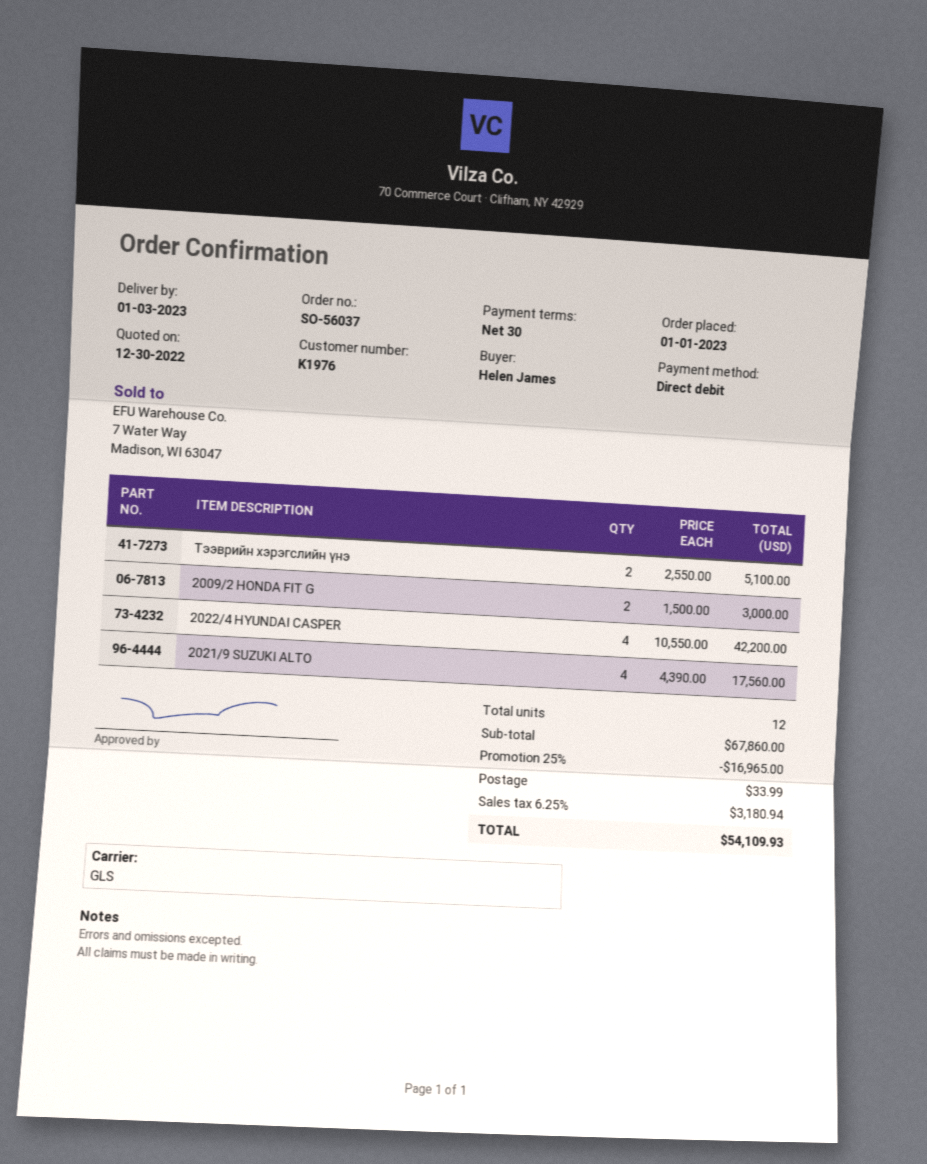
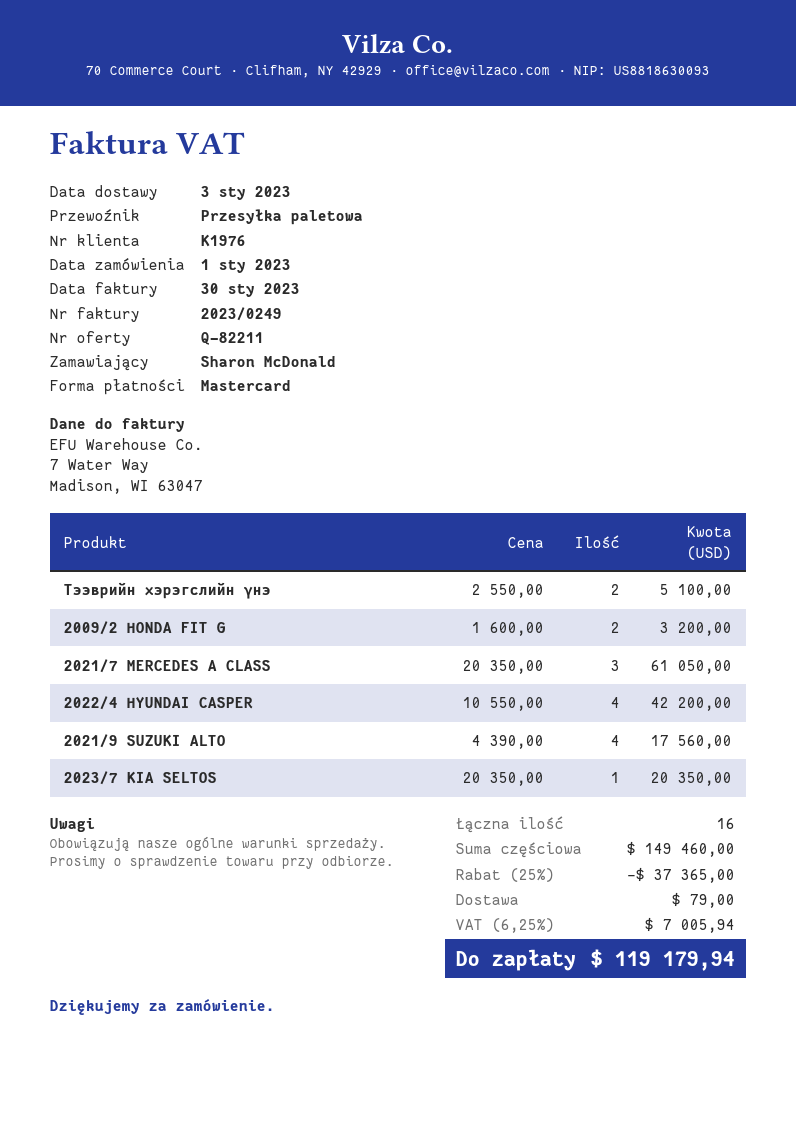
ordered by: Helen James -> Sharon McDonald
payment method: direct debit -> Mastercard
shipping method: GLS -> pallet freight
2009/2 HONDA FIT G: 2 x 1500.00 = 3000.00 -> 2 x 1600.00 = 3200.00
2021/7 MERCEDES A CLASS: none -> 3 x 20350.00 = 61050.00
2023/7 KIA SELTOS: none -> 1 x 20350.00 = 20350.00
total quantity: 12 -> 16
subtotal: 67860.00 -> 149460.00
discount: 25% = 16965.00 -> 25% = 37365.00
shipping: 33.99 -> 79.00
tax: 6.25% = 3180.94 -> 6.25% = 7005.94
total: 54109.93 -> 119179.94

